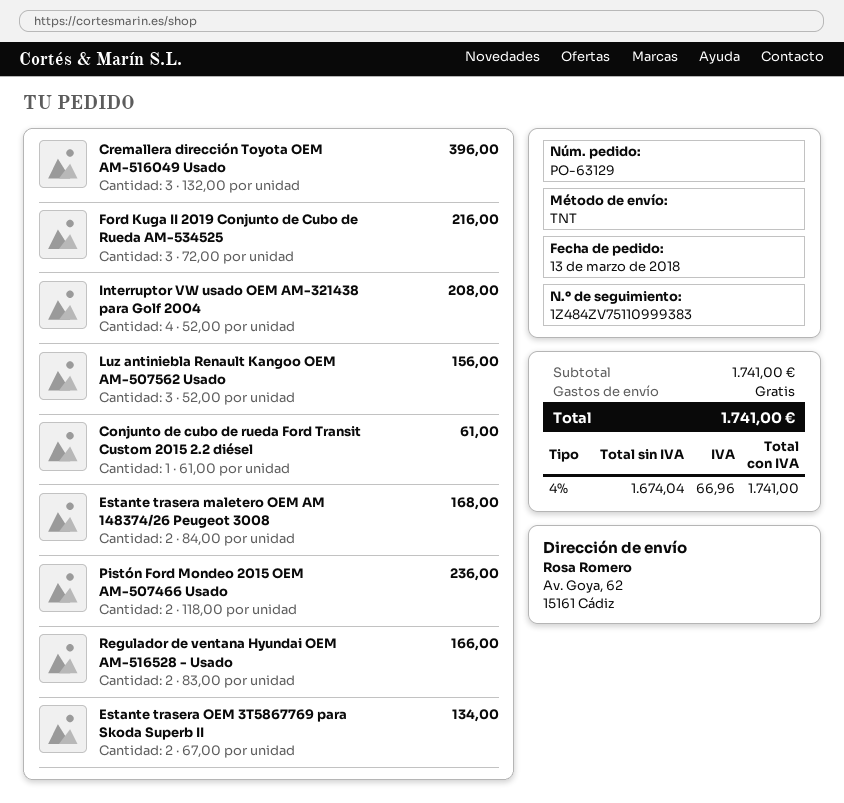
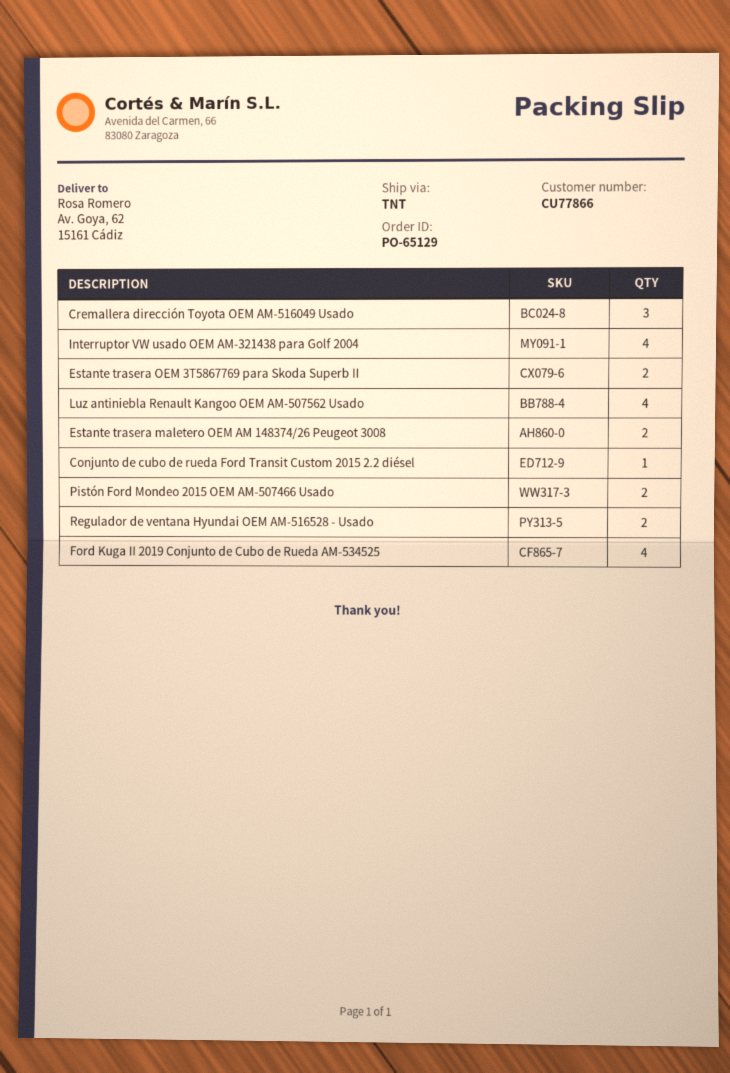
order number: PO-63129 -> PO-65129
Ford Kuga II 2019 Conjunto de Cubo de Rueda AM-534525: 3 -> 4
Luz antiniebla Renault Kangoo OEM AM-507562 Usado: 3 -> 4

